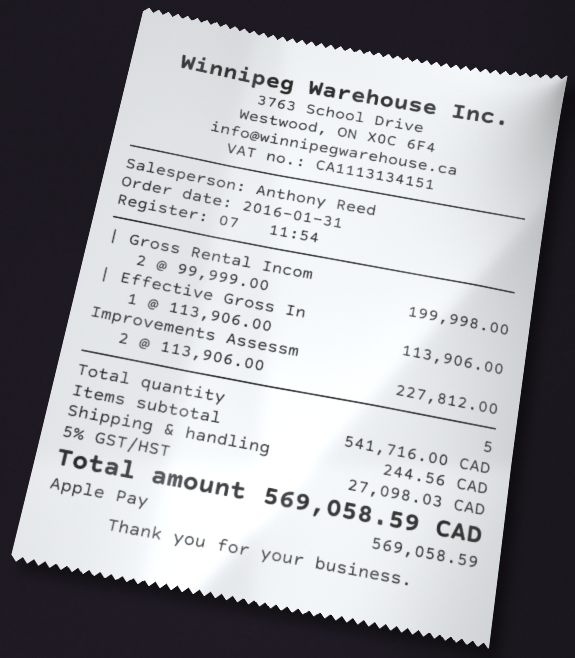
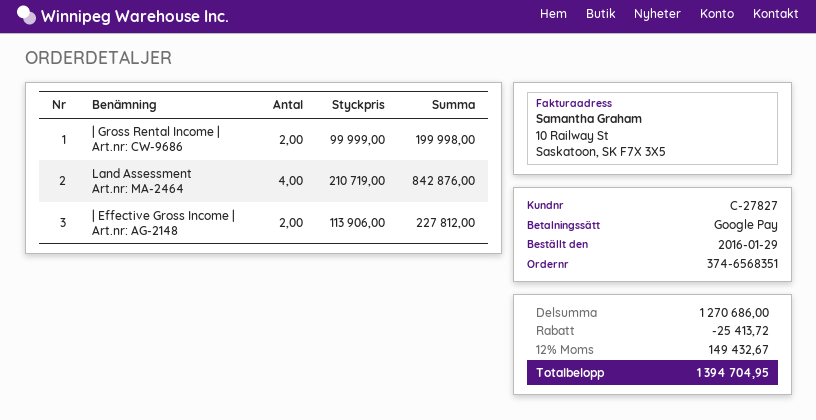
order date: 2016-01-31 -> 2016-01-29
payment method: Apple Pay -> Google Pay
| Effective Gross In: 1 x 113906.00 = 113906.00 -> 2 x 113906.00 = 227812.00
Improvements Assessm: 2 x 113906.00 = 227812.00 -> none
Land Assessment: none -> 4 x 210719.00 = 842876.00
subtotal: 541716.00 -> 1270686.00
discount: none -> 25413.72
shipping: 244.56 -> none
tax: 5% = 27098.03 -> 12% = 149432.67
total: 569058.59 -> 1394704.95

